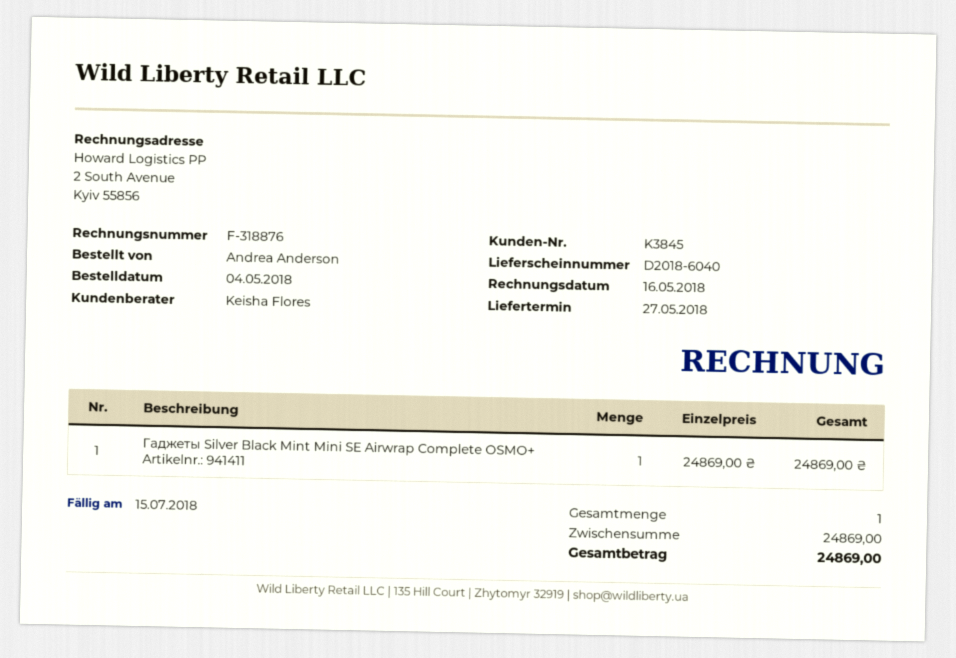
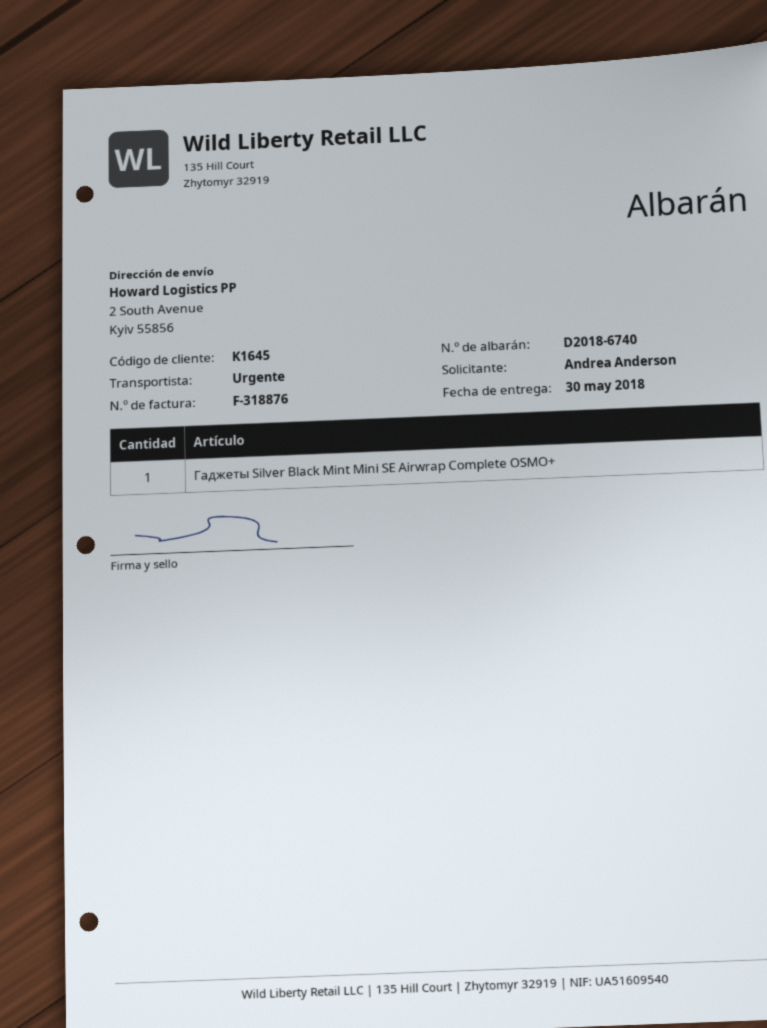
delivery note number: D2018-6040 -> D2018-6740
delivery date: 2018-05-27 -> 2018-05-30
customer number: K3845 -> K1645

